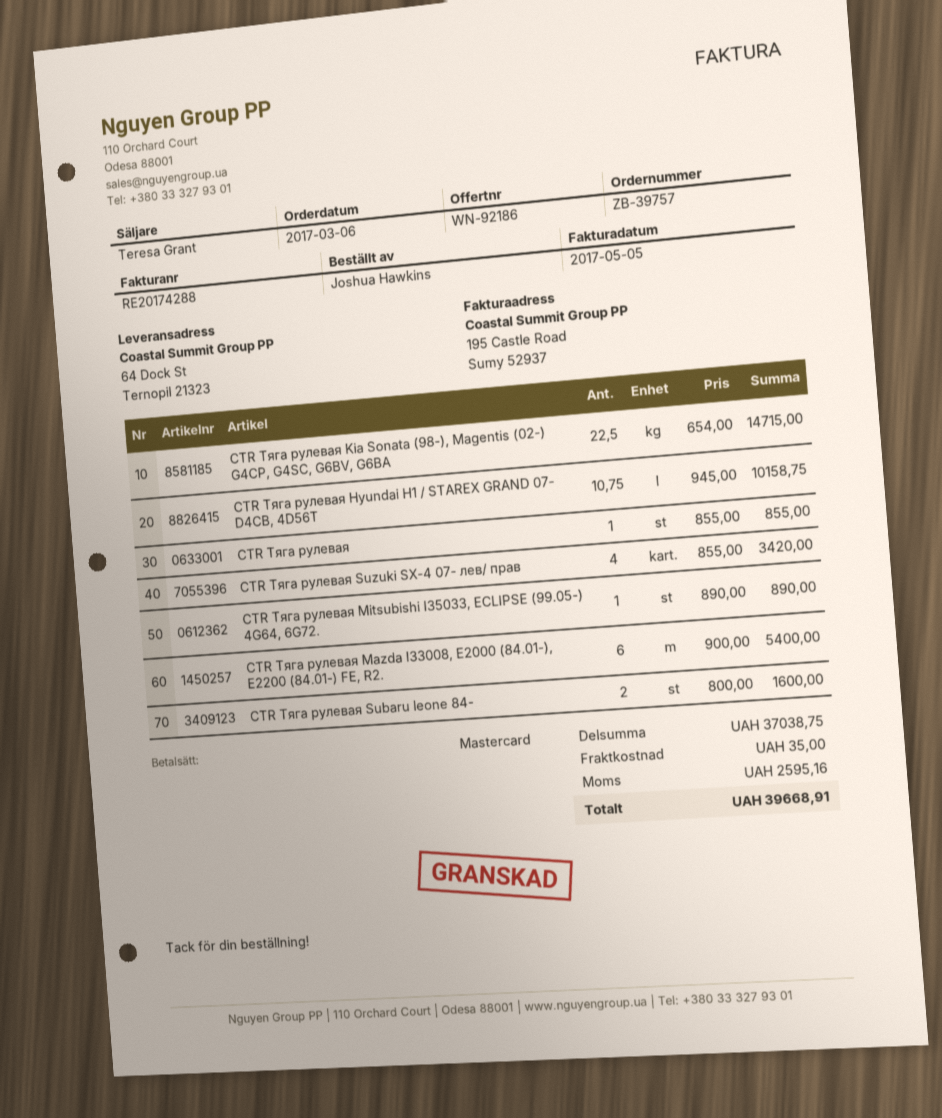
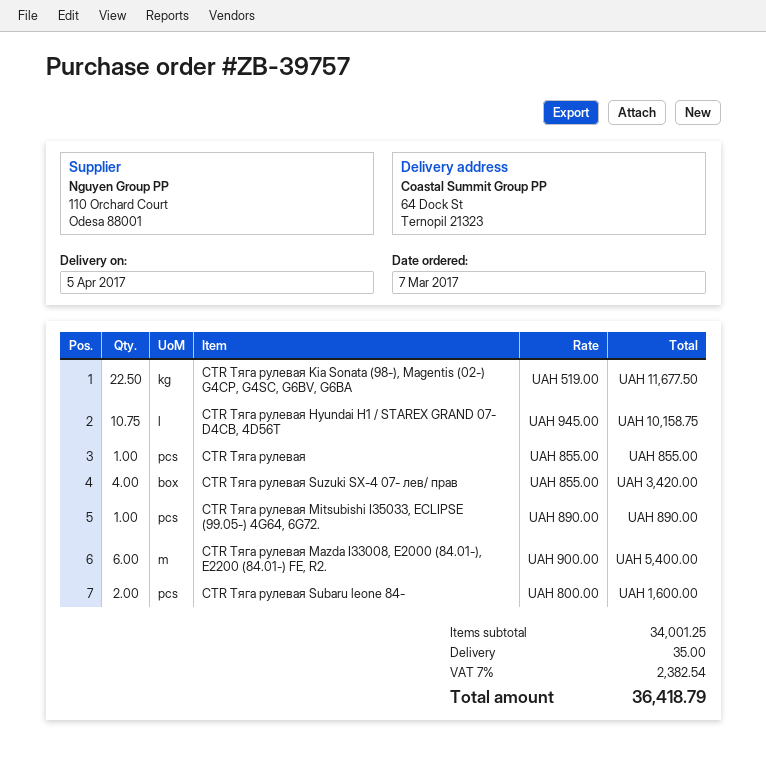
order date: 2017-03-06 -> 2017-03-07
CTR Тяга рулевая Kia Sonata (98-), Magentis (02-) G4CP, G4SC, G6BV, G6BA: 22.5 x 654.00 = 14715.00 -> 22.5 x 519.00 = 11677.50
subtotal: 37038.75 -> 34001.25
tax: 2595.16 -> 2382.54
total: 39668.91 -> 36418.79

